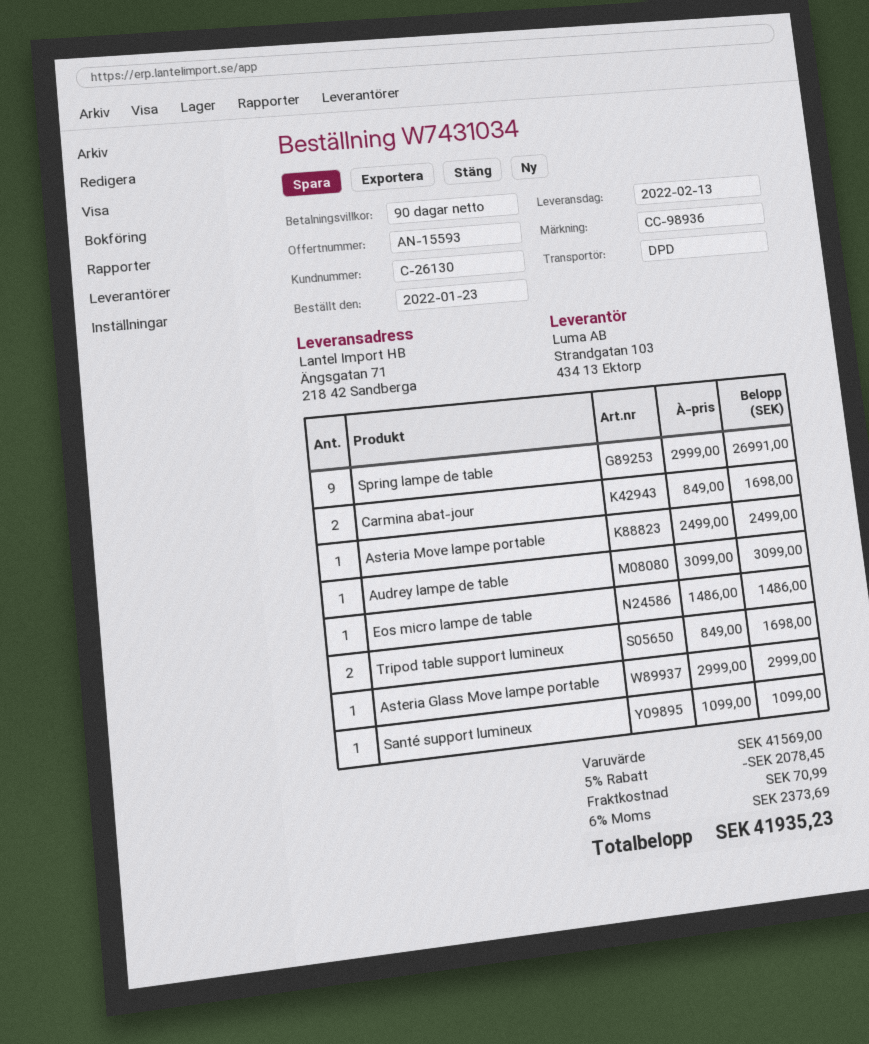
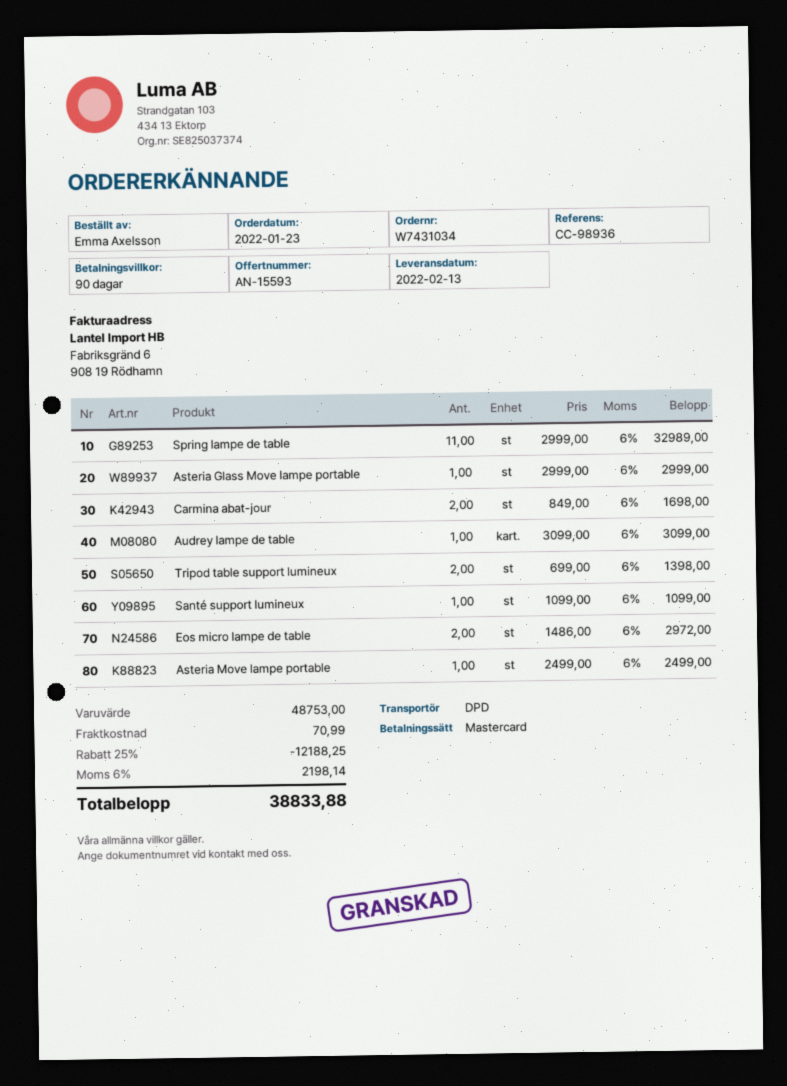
Spring lampe de table: 9 x 2999.00 = 26991.00 -> 11 x 2999.00 = 32989.00
Eos micro lampe de table: 1 x 1486.00 = 1486.00 -> 2 x 1486.00 = 2972.00
Tripod table support lumineux: 2 x 849.00 = 1698.00 -> 2 x 699.00 = 1398.00
subtotal: 41569.00 -> 48753.00
discount: 5% = 2078.45 -> 25% = 12188.25
tax: 6% = 2373.69 -> 6% = 2198.14
total: 41935.23 -> 38833.88

